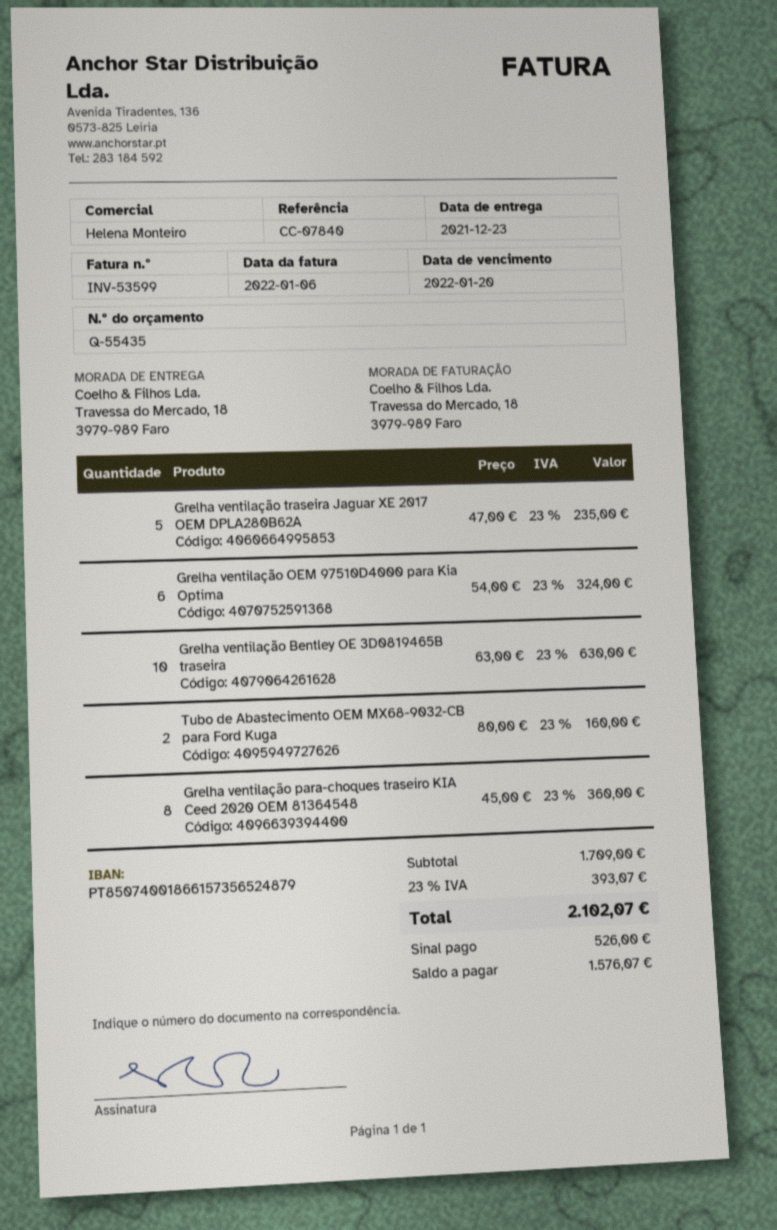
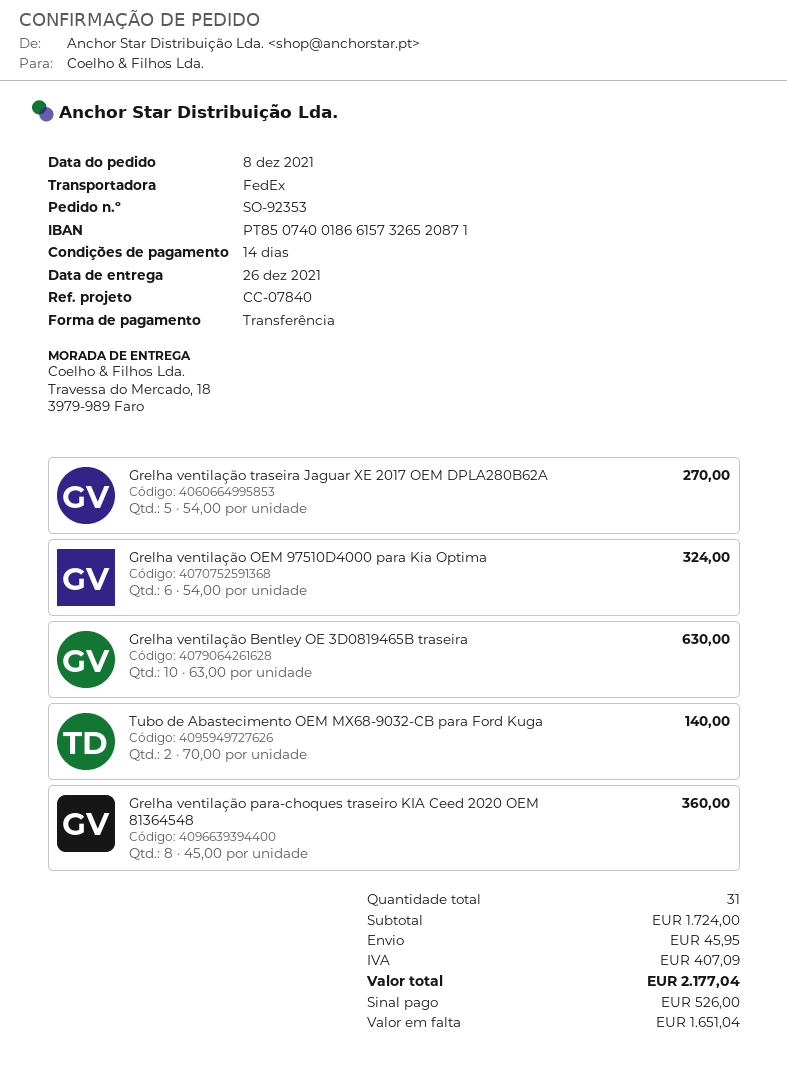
delivery date: 2021-12-23 -> 2021-12-26
bank account: PT85074001866157356524879 -> PT85074001866157326520871
Grelha ventilação traseira Jaguar XE 2017 OEM DPLA280B62A: 5 x 47.00 = 235.00 -> 5 x 54.00 = 270.00
Tubo de Abastecimento OEM MX68-9032-CB para Ford Kuga: 2 x 80.00 = 160.00 -> 2 x 70.00 = 140.00
subtotal: 1709.00 -> 1724.00
shipping: none -> 45.95
tax: 393.07 -> 407.09
total: 2102.07 -> 2177.04
balance: 1576.07 -> 1651.04

